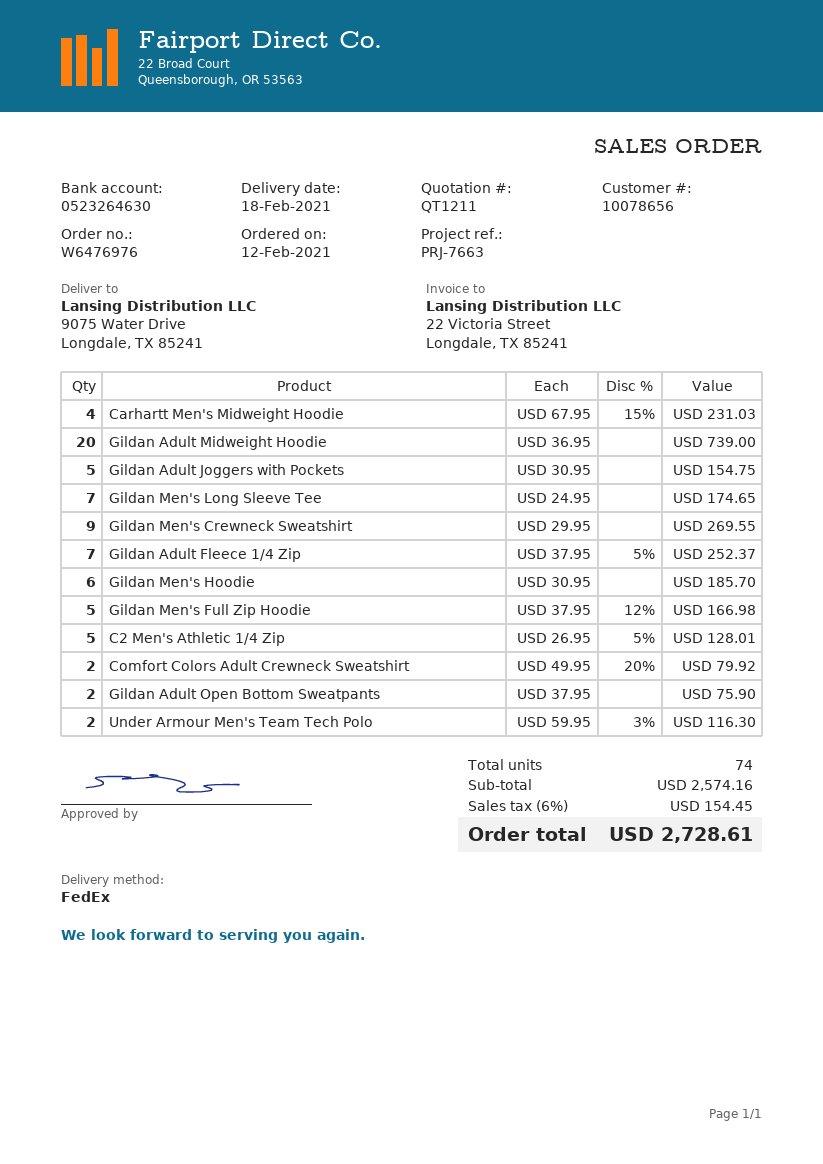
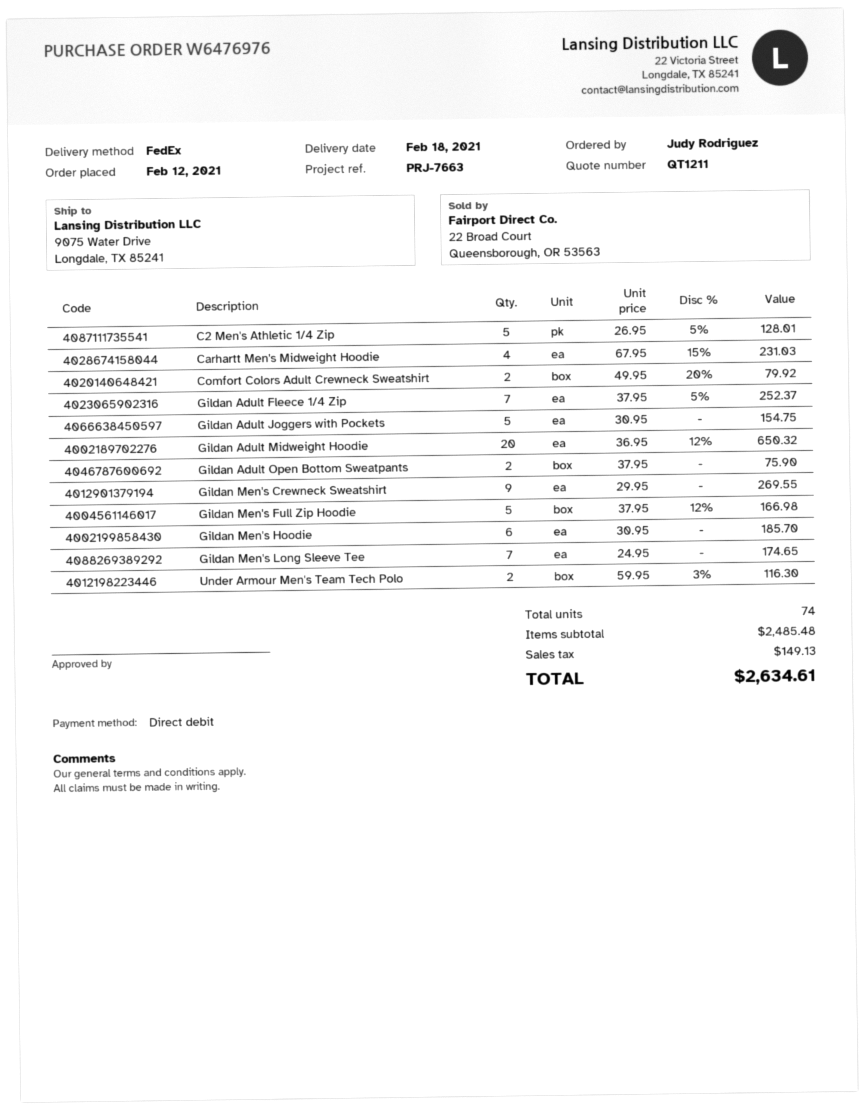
Gildan Adult Midweight Hoodie: 20 x 36.95 = 739.00 -> 20 x 36.95 - 12% = 650.32
subtotal: 2574.16 -> 2485.48
tax: 154.45 -> 149.13
total: 2728.61 -> 2634.61

